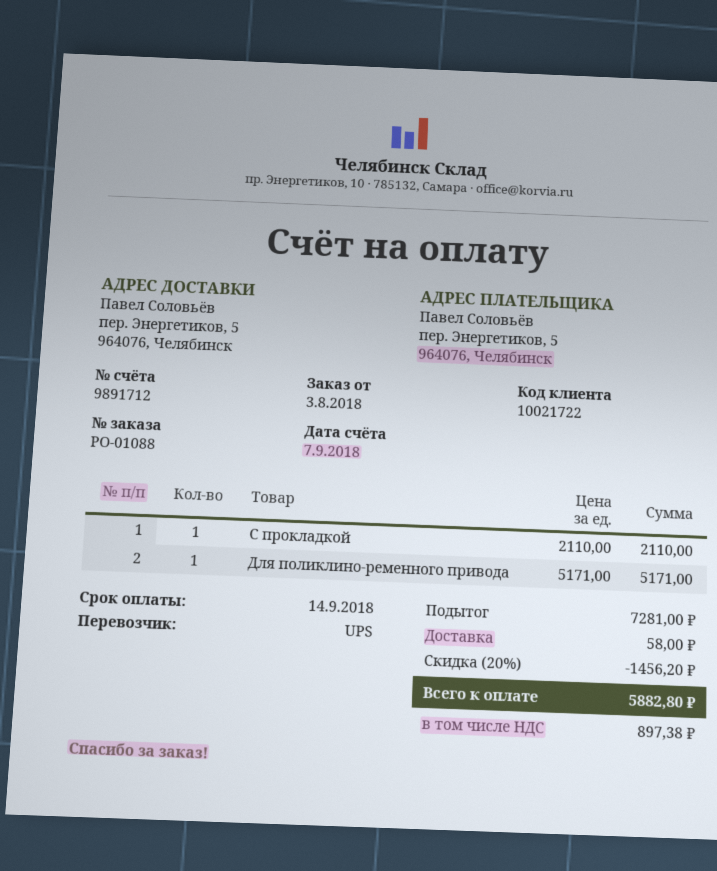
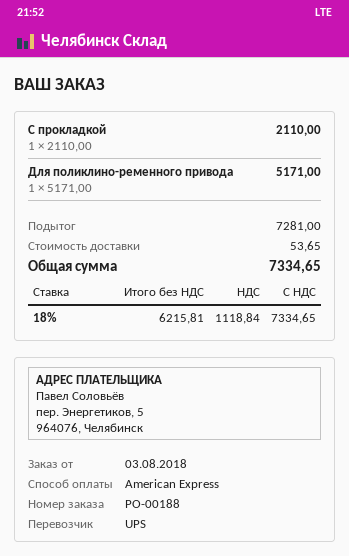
order number: PO-01088 -> PO-00188
discount: 20% = 1456.20 -> none
shipping: 58.00 -> 53.65
tax: 897.38 -> 1118.84
total: 5882.80 -> 7334.65

